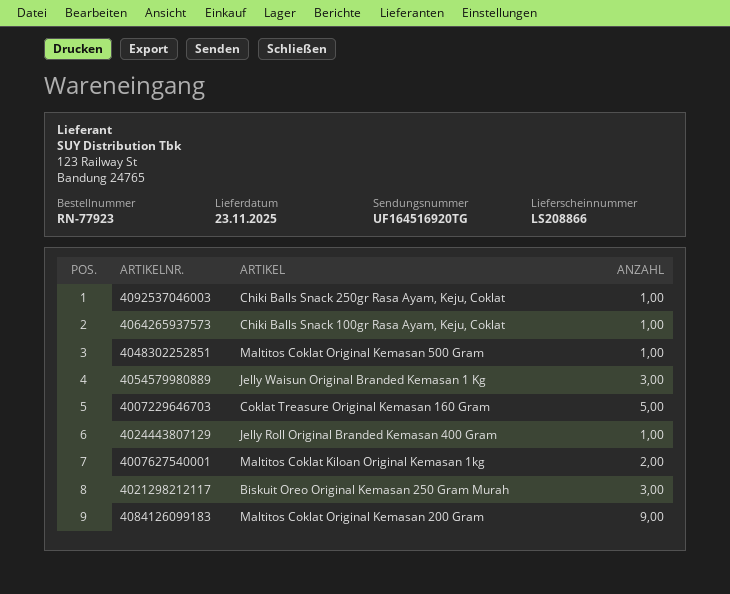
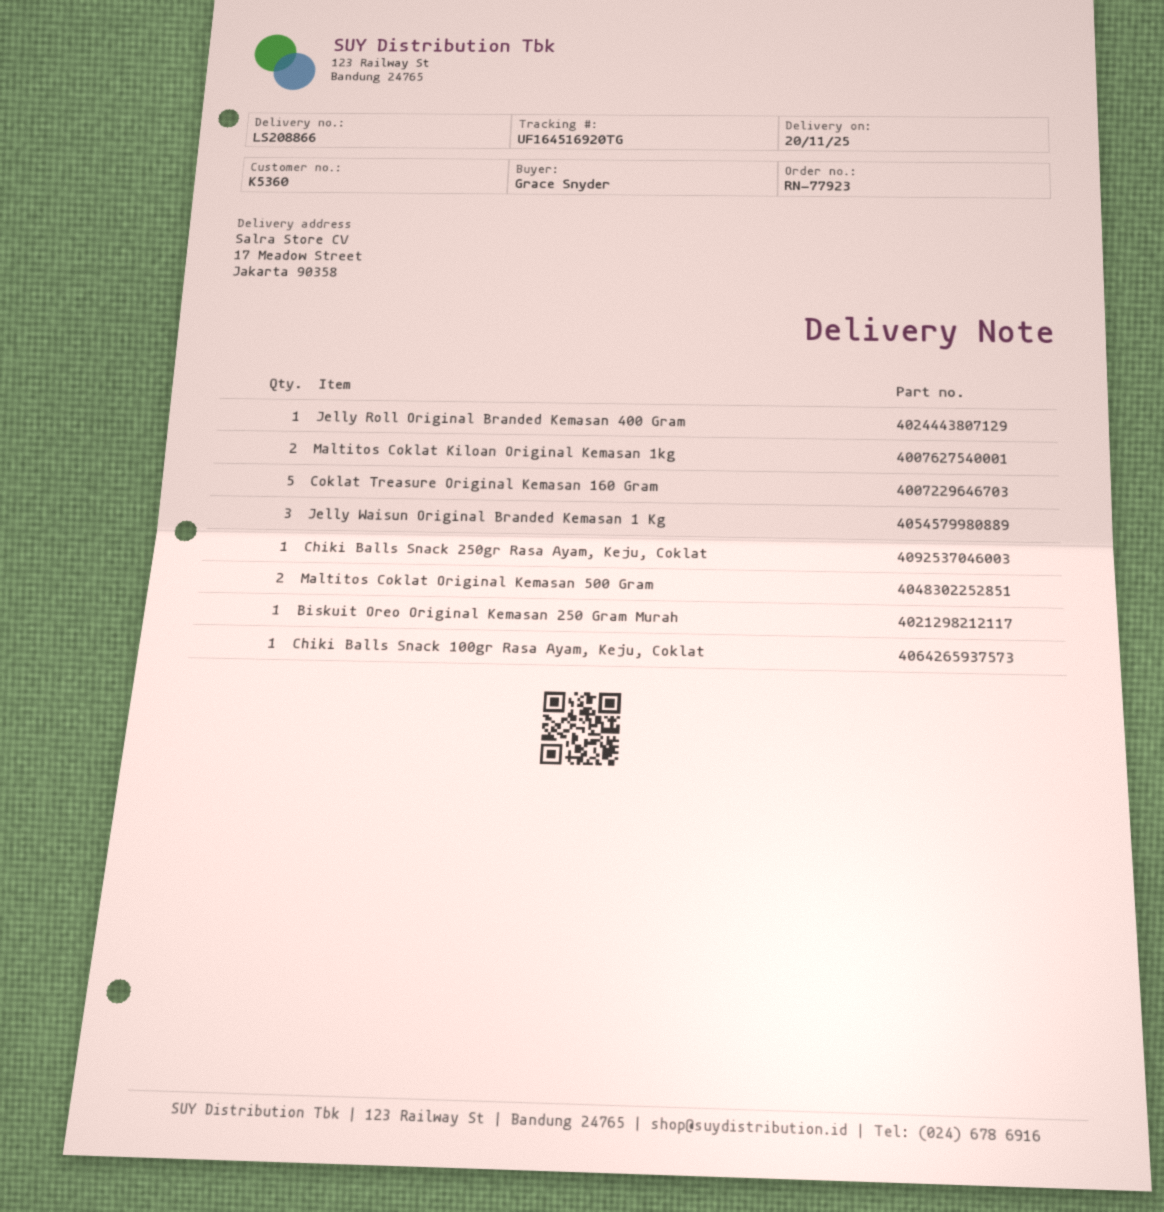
delivery date: 2025-11-23 -> 2025-11-20
Maltitos Coklat Original Kemasan 500 Gram: 1 -> 2
Biskuit Oreo Original Kemasan 250 Gram Murah: 3 -> 1
Maltitos Coklat Original Kemasan 200 Gram: 9 -> none

